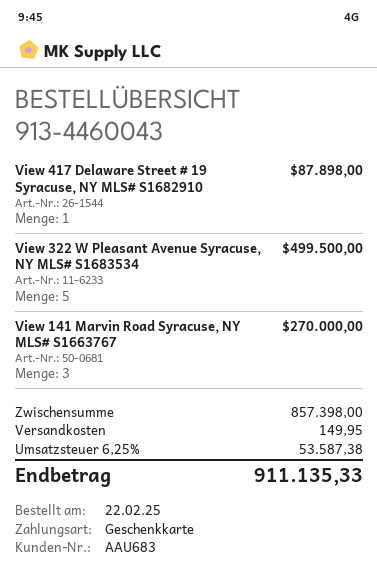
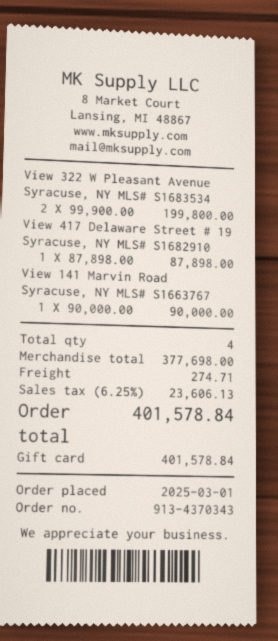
order number: 913-4460043 -> 913-4370343
order date: 2025-02-22 -> 2025-03-01
View 322 W Pleasant Avenue Syracuse, NY MLS# S1683534: 5 for 499500.00 -> 2 for 199800.00
View 141 Marvin Road Syracuse, NY MLS# S1663767: 3 for 270000.00 -> 1 for 90000.00
subtotal: 857398.00 -> 377698.00
shipping: 149.95 -> 274.71
tax: 6.25% = 53587.38 -> 6.25% = 23606.13
total: 911135.33 -> 401578.84

